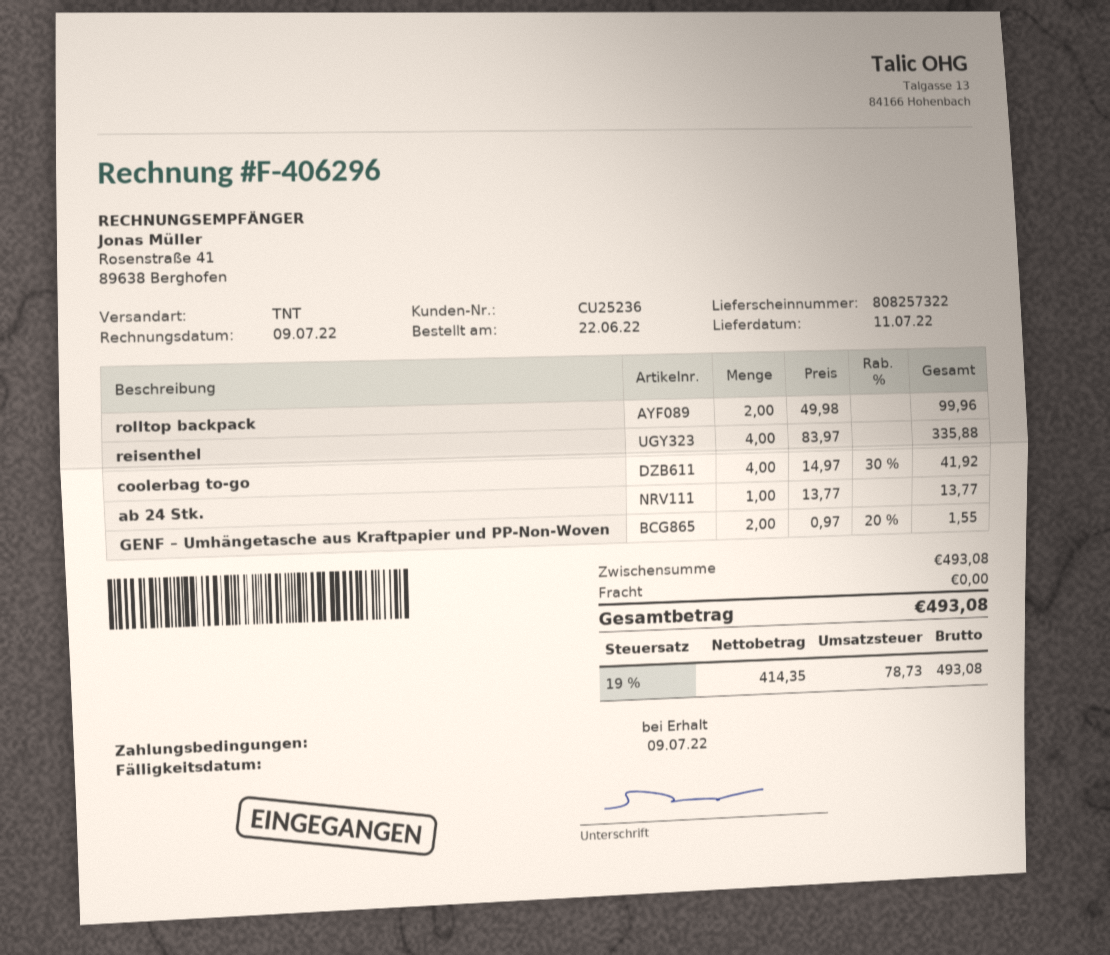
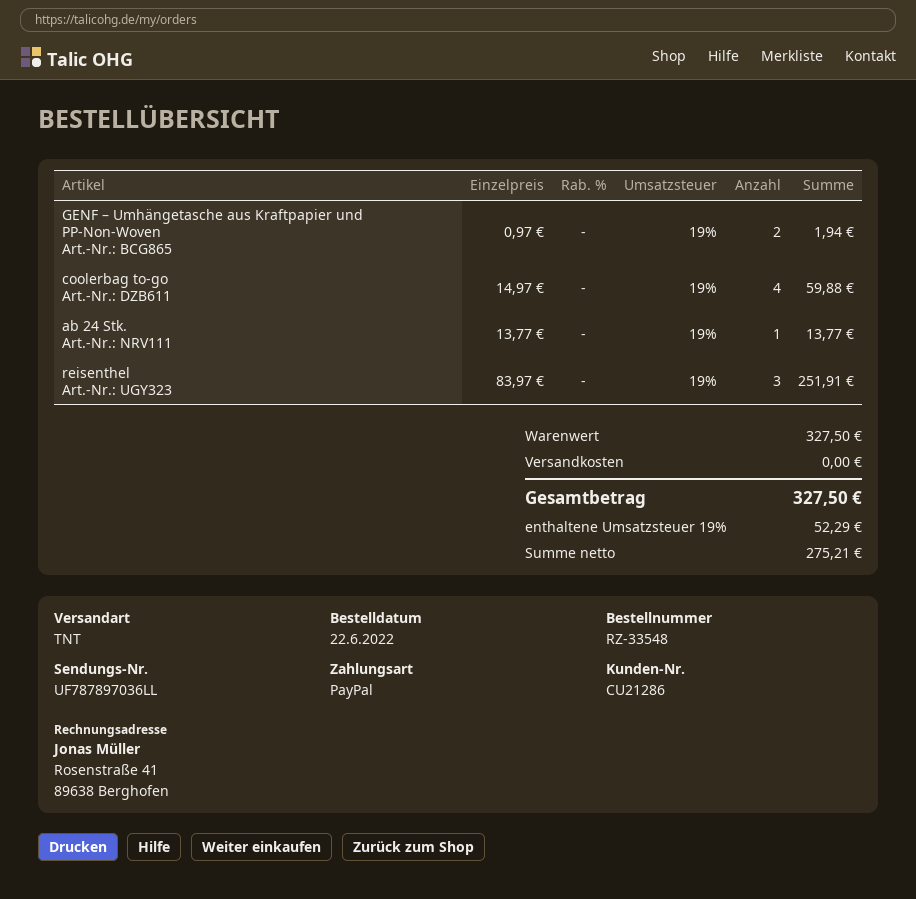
customer number: CU25236 -> CU21286
rolltop backpack: 2 x 49.98 = 99.96 -> none
reisenthel: 4 x 83.97 = 335.88 -> 3 x 83.97 = 251.91
coolerbag to-go: 4 x 14.97 - 30% = 41.92 -> 4 x 14.97 = 59.88
GENF – Umhängetasche aus Kraftpapier und PP-Non-Woven: 2 x 0.97 - 20% = 1.55 -> 2 x 0.97 = 1.94
subtotal: 493.08 -> 327.50
net: 414.35 -> 275.21
tax: 19% = 78.73 -> 19% = 52.29
total: 493.08 -> 327.50

